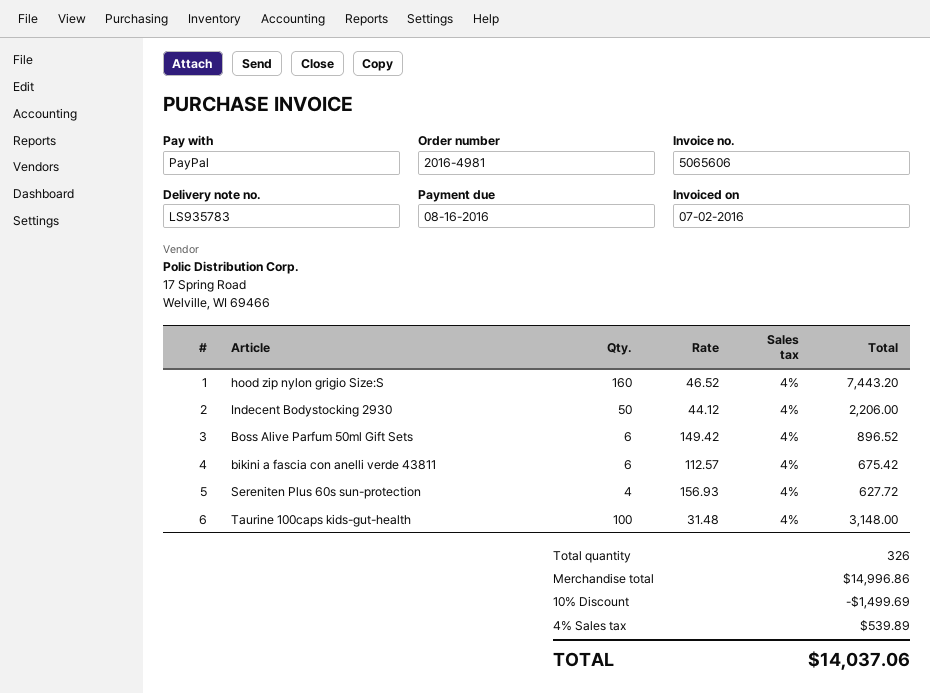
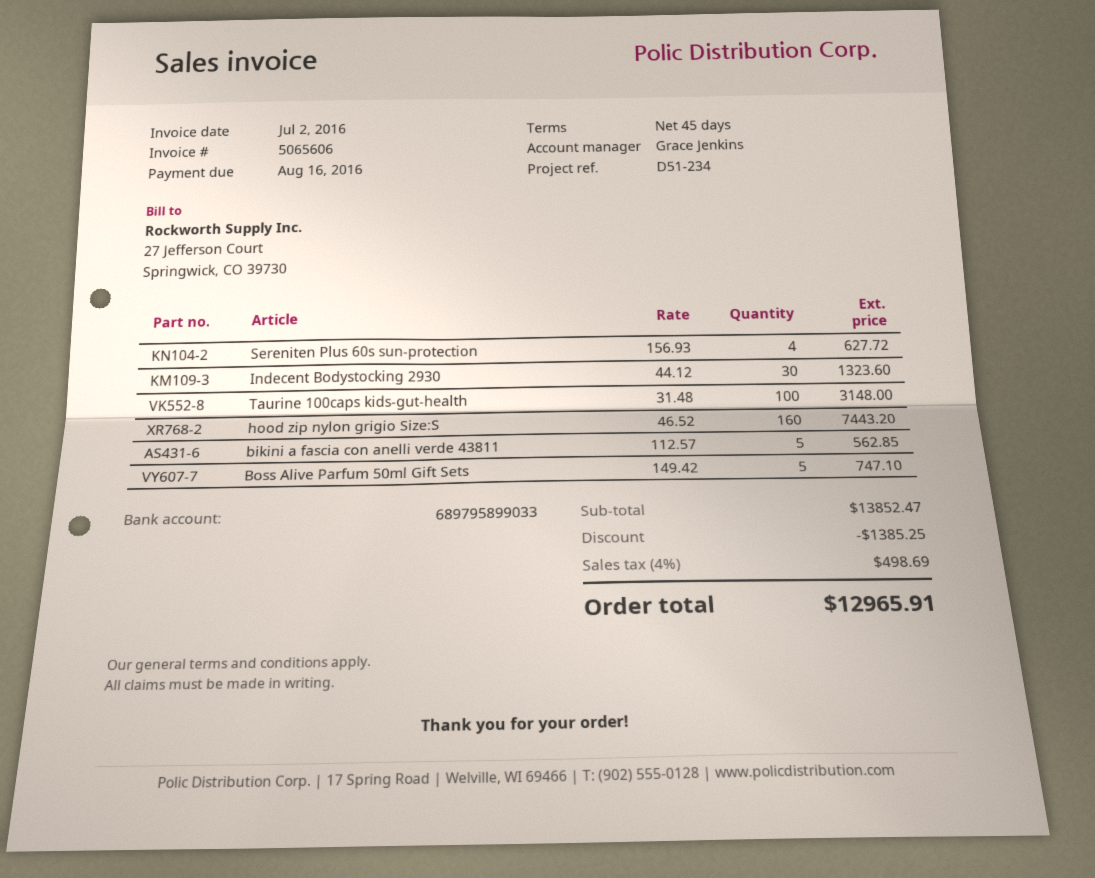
Indecent Bodystocking 2930: 50 x 44.12 = 2206.00 -> 30 x 44.12 = 1323.60
Boss Alive Parfum 50ml Gift Sets: 6 x 149.42 = 896.52 -> 5 x 149.42 = 747.10
bikini a fascia con anelli verde 43811: 6 x 112.57 = 675.42 -> 5 x 112.57 = 562.85
subtotal: 14996.86 -> 13852.47
discount: 1499.69 -> 1385.25
tax: 4% = 539.89 -> 4% = 498.69
total: 14037.06 -> 12965.91

